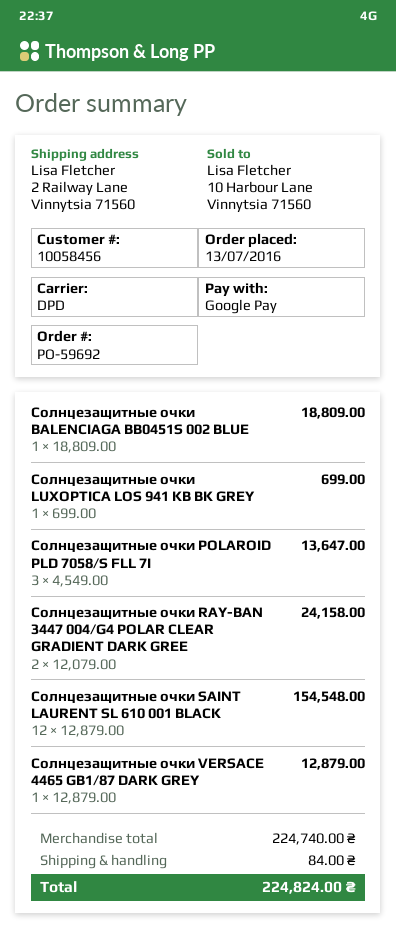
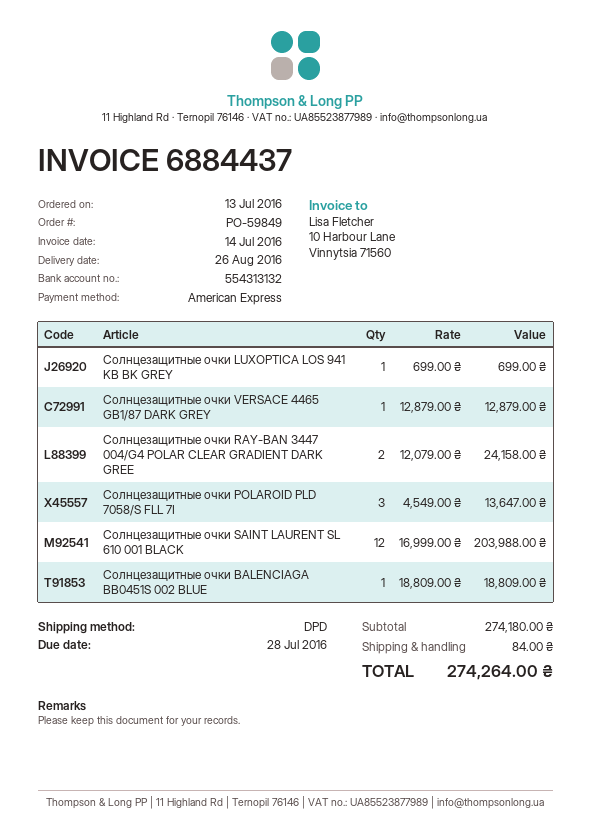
order number: PO-59692 -> PO-59849
payment method: Google Pay -> American Express
Солнцезащитные очки SAINT LAURENT SL 610 001 BLACK: 12 x 12879.00 = 154548.00 -> 12 x 16999.00 = 203988.00
subtotal: 224740.00 -> 274180.00
total: 224824.00 -> 274264.00

